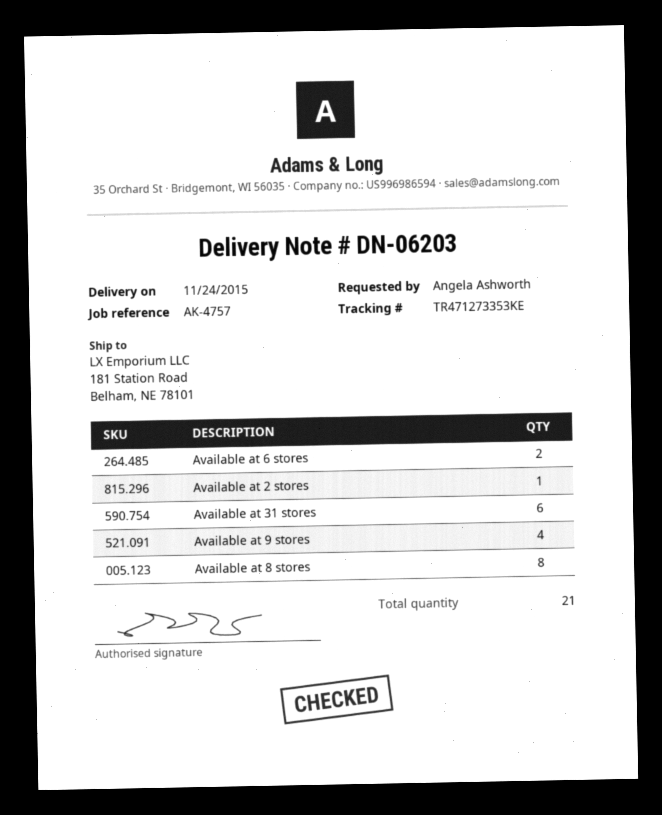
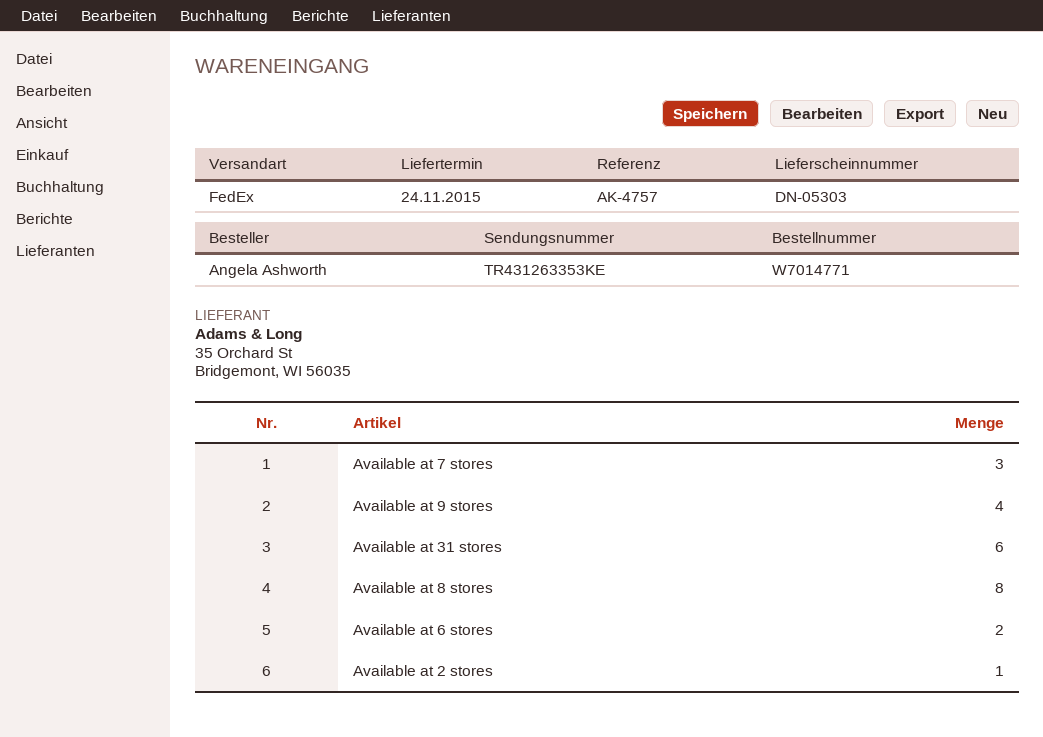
delivery note number: DN-06203 -> DN-05303
tracking number: TR471273353KE -> TR431263353KE
Available at 7 stores: none -> 3

